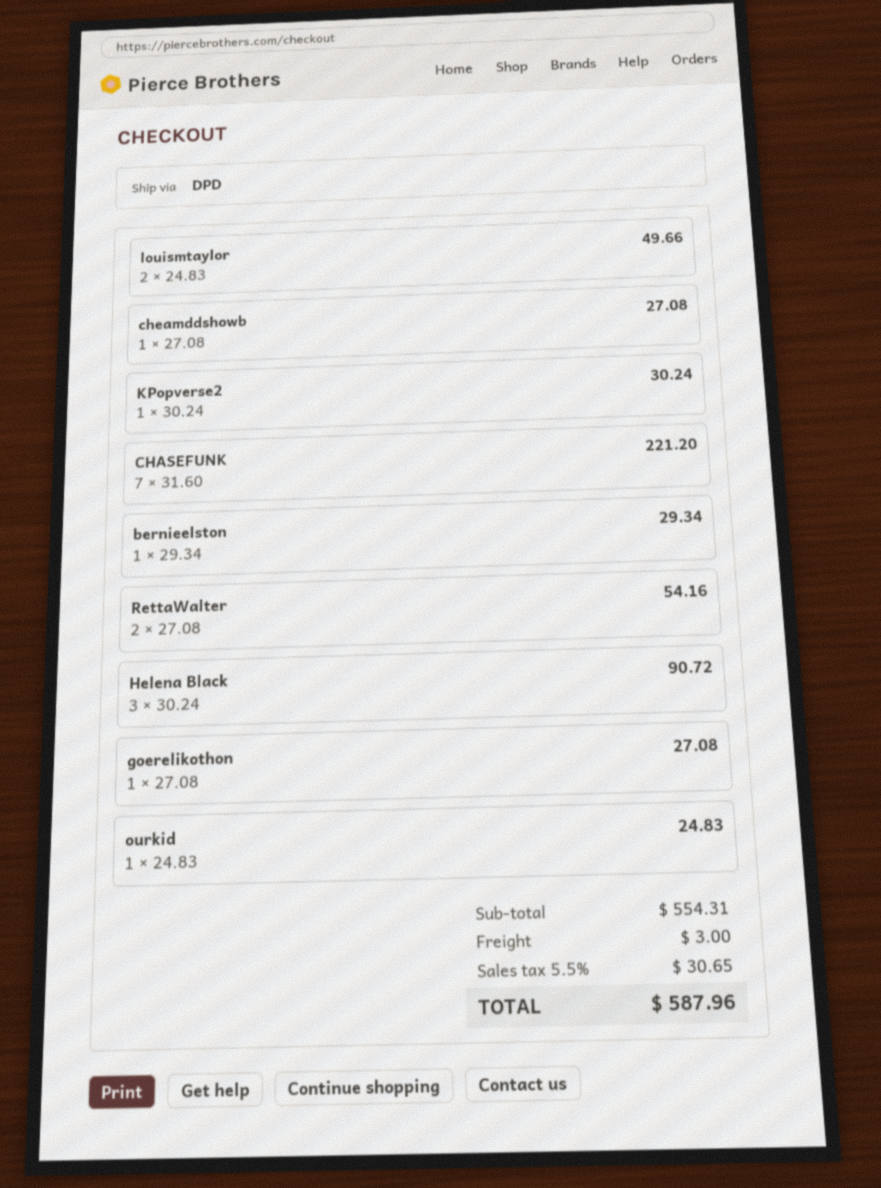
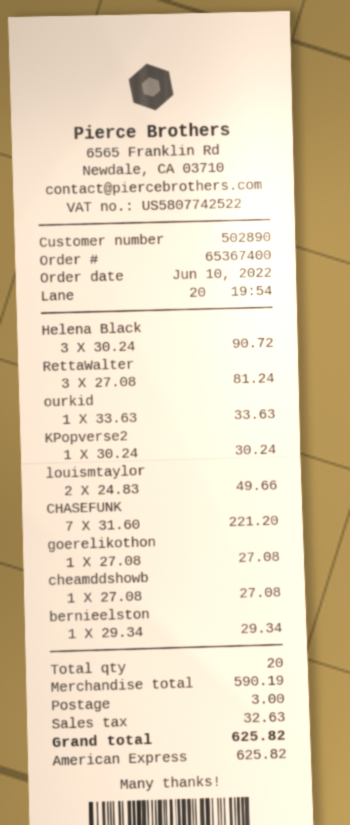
RettaWalter: 2 x 27.08 = 54.16 -> 3 x 27.08 = 81.24
ourkid: 1 x 24.83 = 24.83 -> 1 x 33.63 = 33.63
subtotal: 554.31 -> 590.19
tax: 30.65 -> 32.63
total: 587.96 -> 625.82

